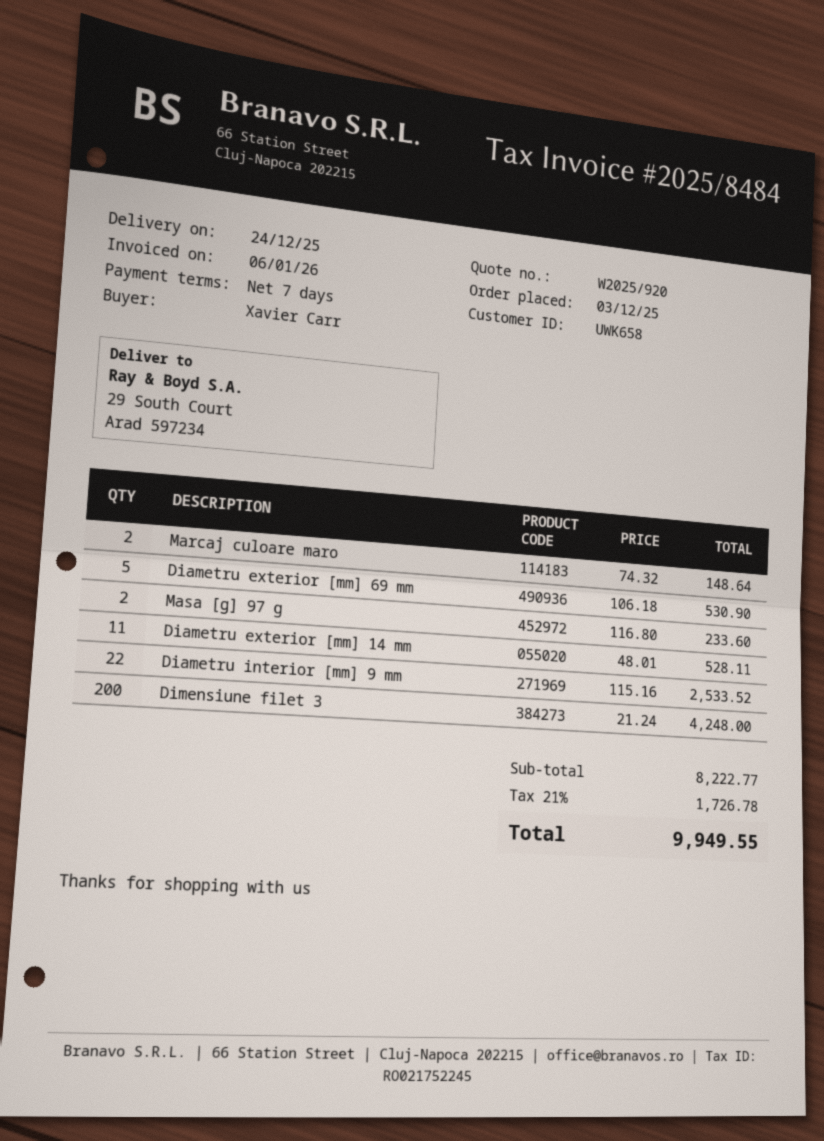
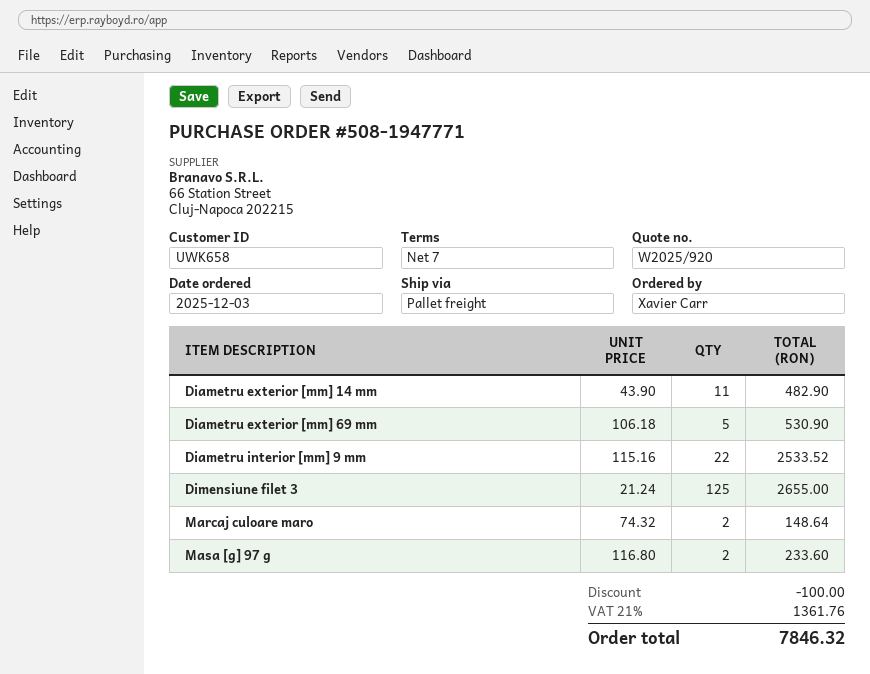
Diametru exterior [mm] 14 mm: 11 x 48.01 = 528.11 -> 11 x 43.90 = 482.90
Dimensiune filet 3: 200 x 21.24 = 4248.00 -> 125 x 21.24 = 2655.00
discount: none -> 100.00
tax: 21% = 1726.78 -> 21% = 1361.76
total: 9949.55 -> 7846.32

